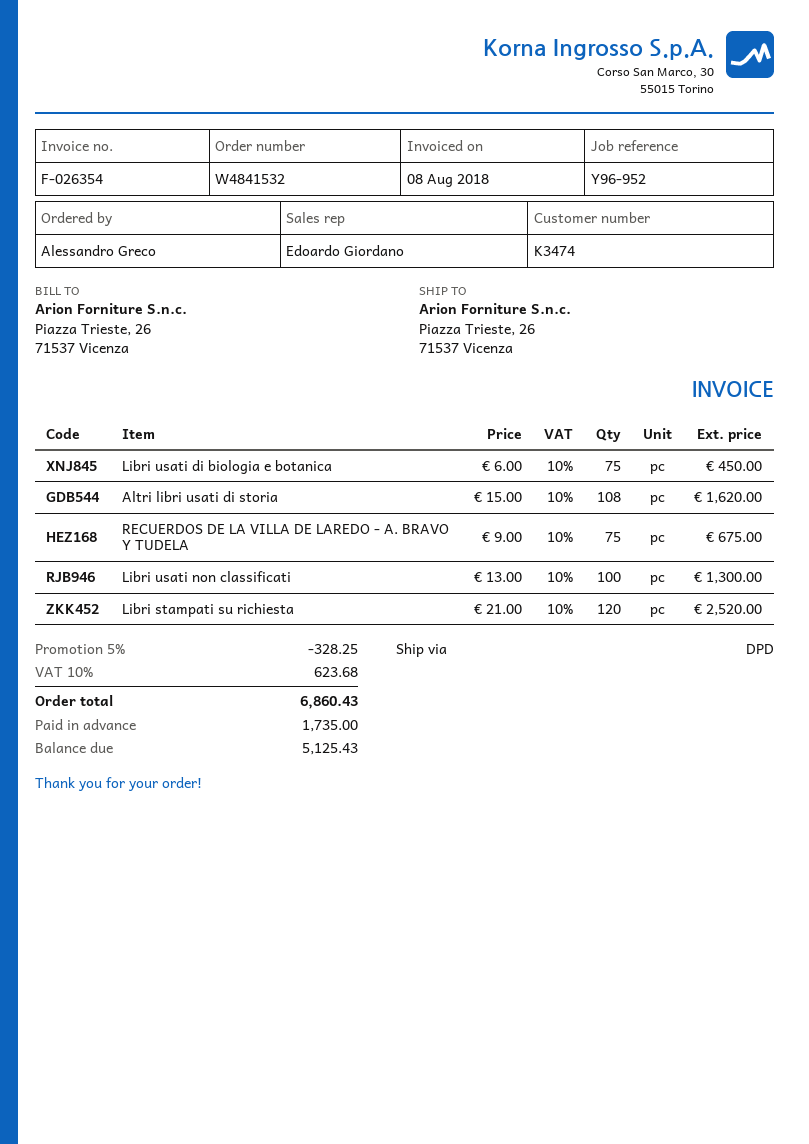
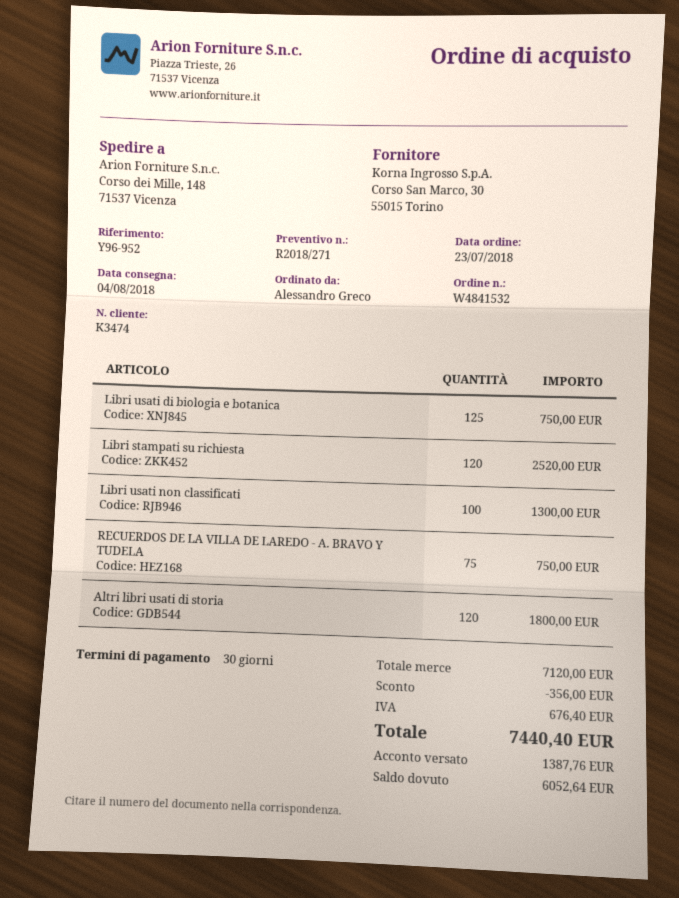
ship to: Piazza Trieste, 26, 71537 Vicenza -> Corso dei Mille, 148, 71537 Vicenza
Libri usati di biologia e botanica: 75 for 450.00 -> 125 for 750.00
Altri libri usati di storia: 108 for 1620.00 -> 120 for 1800.00
RECUERDOS DE LA VILLA DE LAREDO - A. BRAVO Y TUDELA: 75 for 675.00 -> 75 for 750.00
discount: 328.25 -> 356.00
tax: 623.68 -> 676.40
total: 6860.43 -> 7440.40
deposit: 1735.00 -> 1387.76
balance: 5125.43 -> 6052.64

